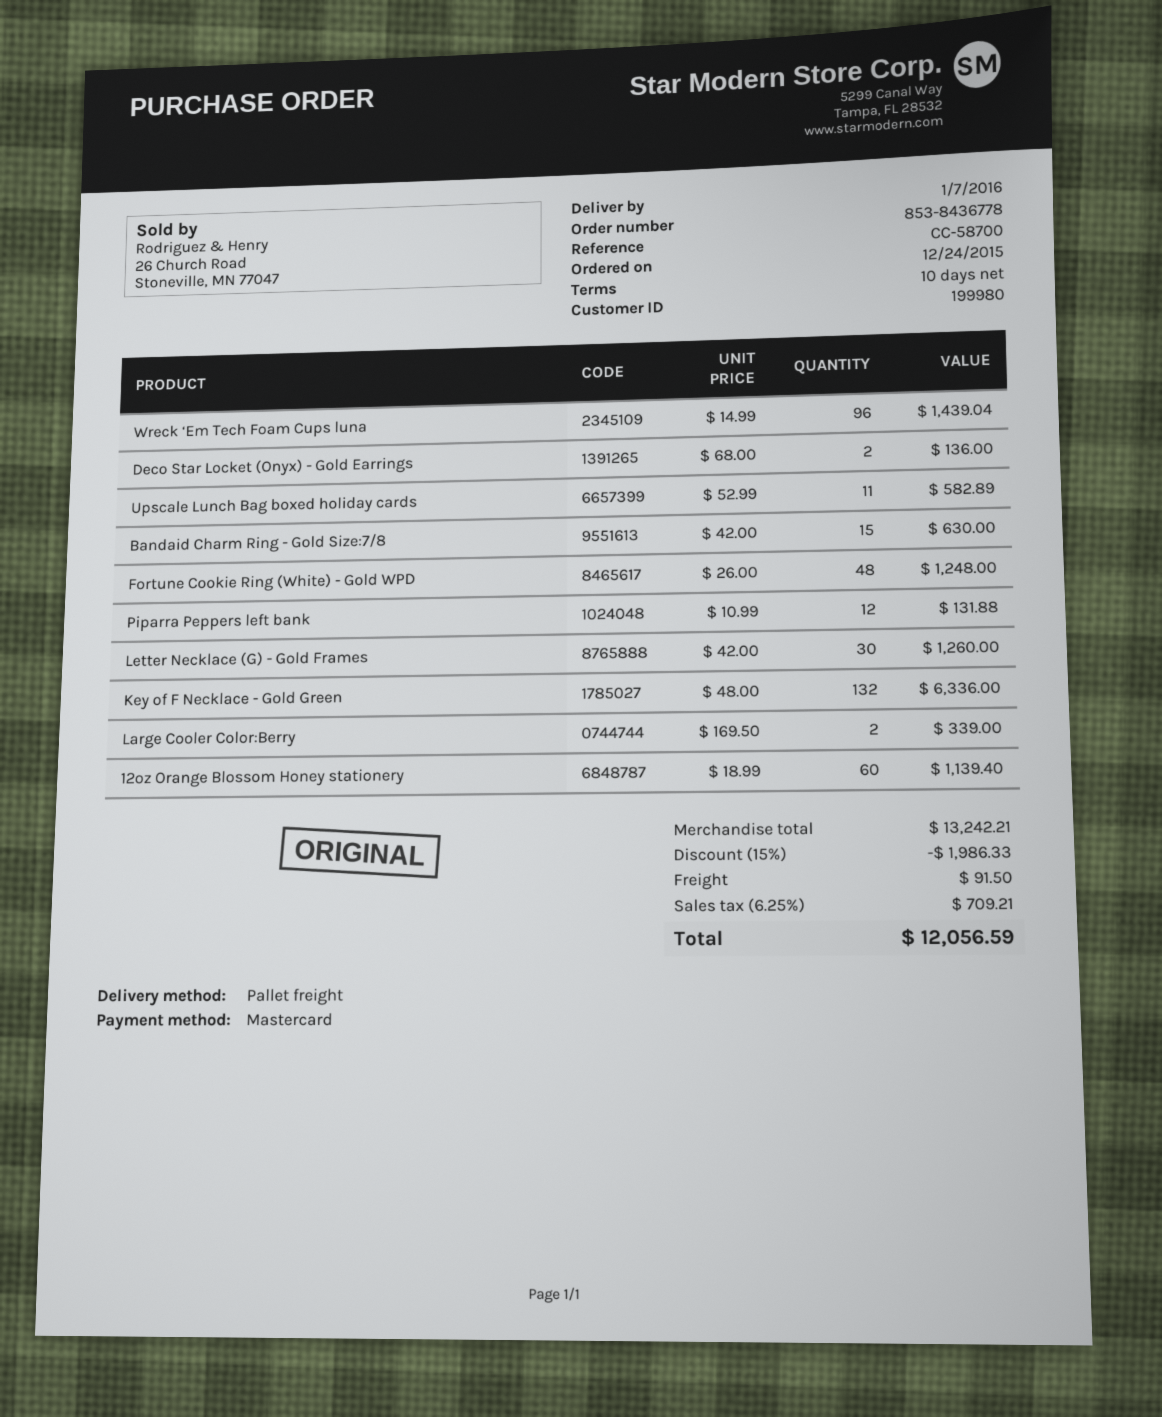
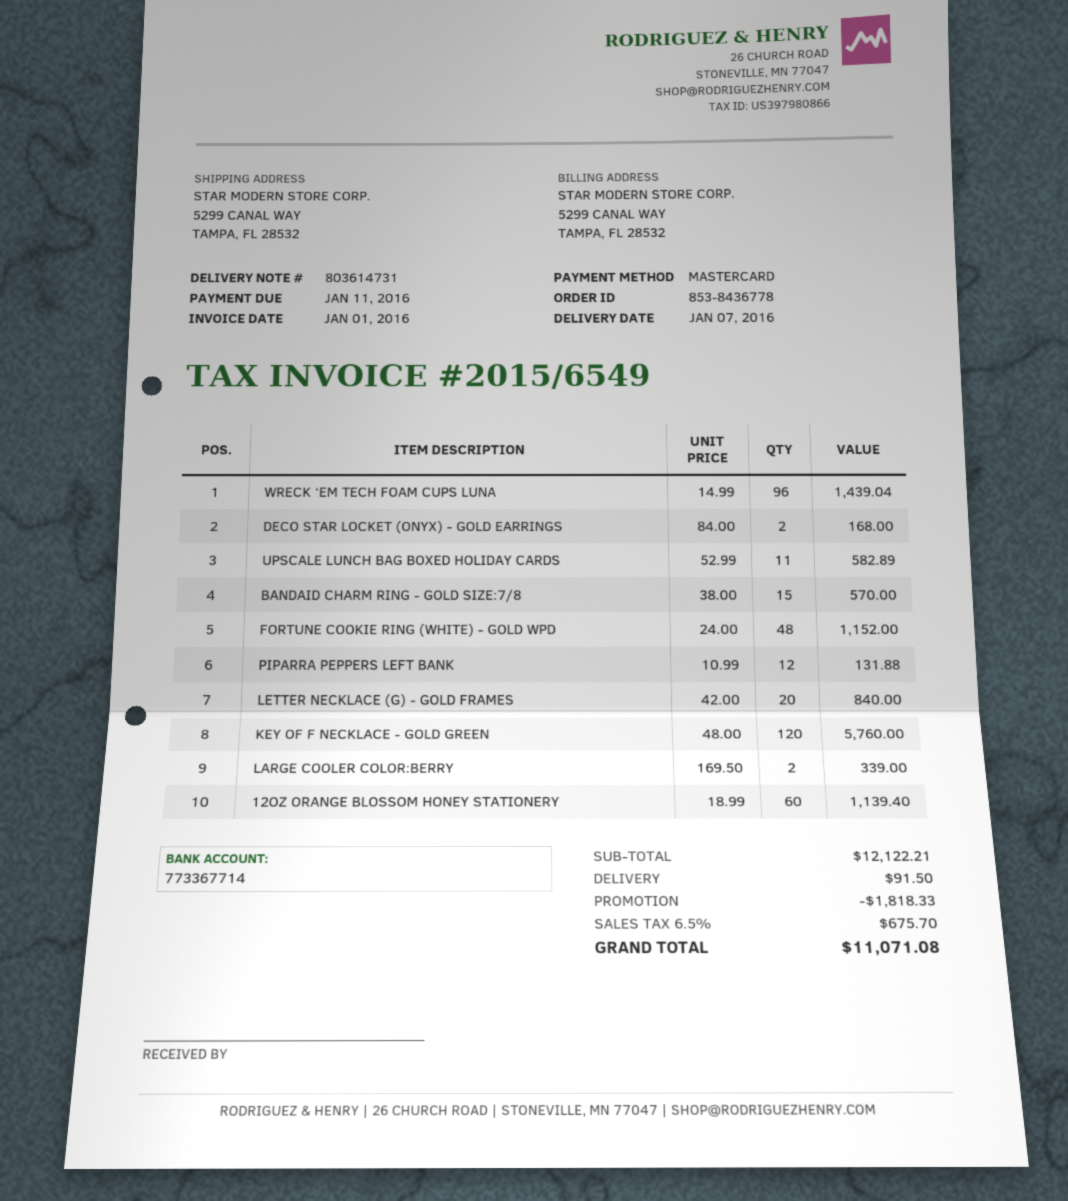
Deco Star Locket (Onyx) - Gold Earrings: 2 x 68.00 = 136.00 -> 2 x 84.00 = 168.00
Bandaid Charm Ring - Gold Size:7/8: 15 x 42.00 = 630.00 -> 15 x 38.00 = 570.00
Fortune Cookie Ring (White) - Gold WPD: 48 x 26.00 = 1248.00 -> 48 x 24.00 = 1152.00
Letter Necklace (G) - Gold Frames: 30 x 42.00 = 1260.00 -> 20 x 42.00 = 840.00
Key of F Necklace - Gold Green: 132 x 48.00 = 6336.00 -> 120 x 48.00 = 5760.00
subtotal: 13242.21 -> 12122.21
discount: 1986.33 -> 1818.33
tax: 6.25% = 709.21 -> 6.5% = 675.70
total: 12056.59 -> 11071.08

